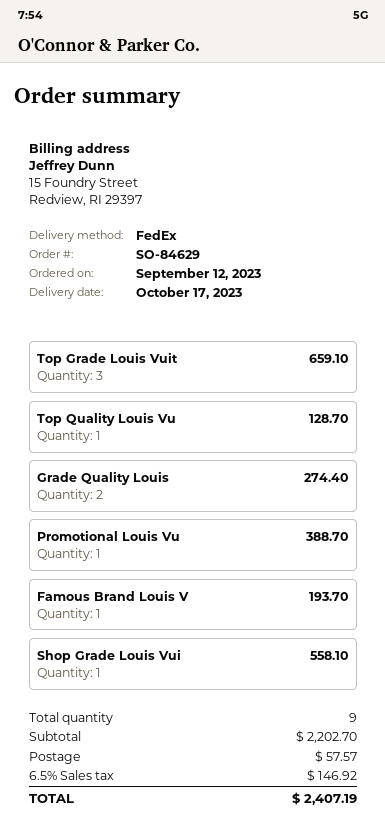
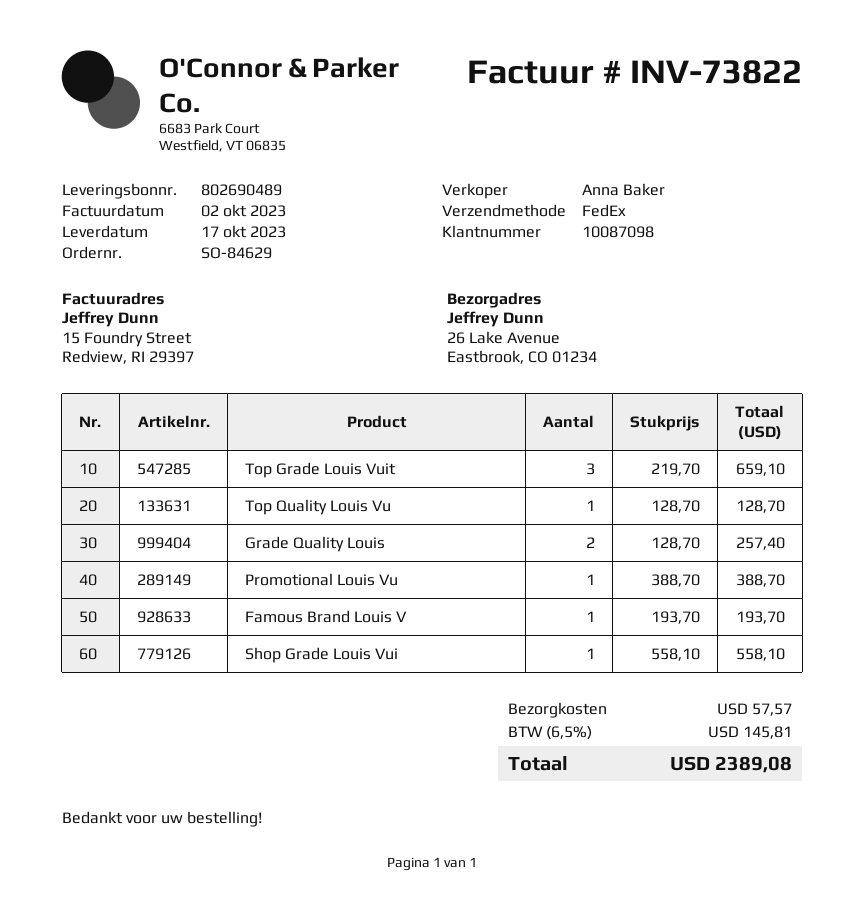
Grade Quality Louis: 2 for 274.40 -> 2 for 257.40
tax: 6.5% = 146.92 -> 6.5% = 145.81
total: 2407.19 -> 2389.08

